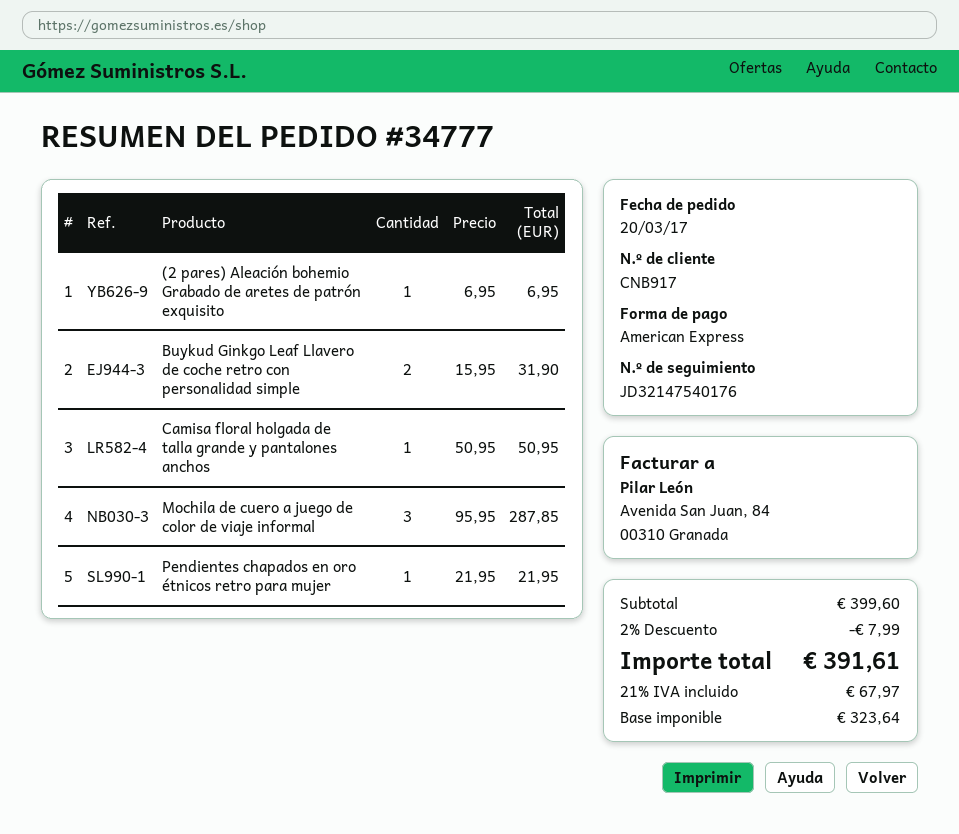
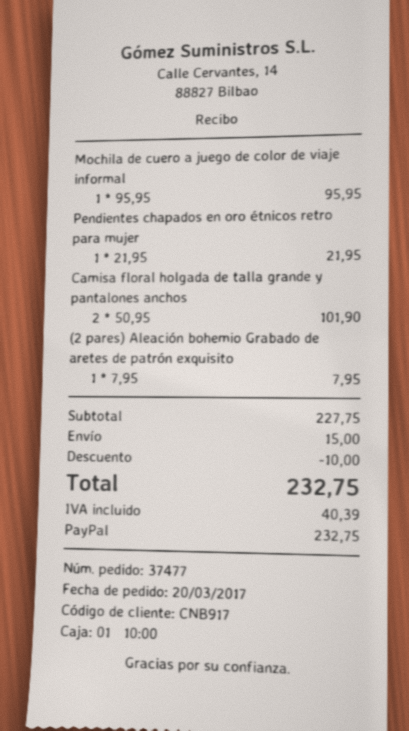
order number: 34777 -> 37477
payment method: American Express -> PayPal
(2 pares) Aleación bohemio Grabado de aretes de patrón exquisito: 1 x 6.95 = 6.95 -> 1 x 7.95 = 7.95
Buykud Ginkgo Leaf Llavero de coche retro con personalidad simple: 2 x 15.95 = 31.90 -> none
Camisa floral holgada de talla grande y pantalones anchos: 1 x 50.95 = 50.95 -> 2 x 50.95 = 101.90
Mochila de cuero a juego de color de viaje informal: 3 x 95.95 = 287.85 -> 1 x 95.95 = 95.95
subtotal: 399.60 -> 227.75
discount: 7.99 -> 10.00
shipping: none -> 15.00
tax: 67.97 -> 40.39
total: 391.61 -> 232.75

